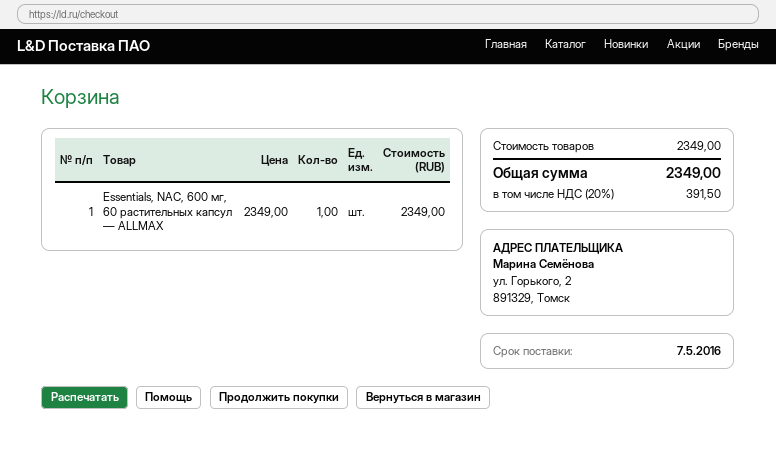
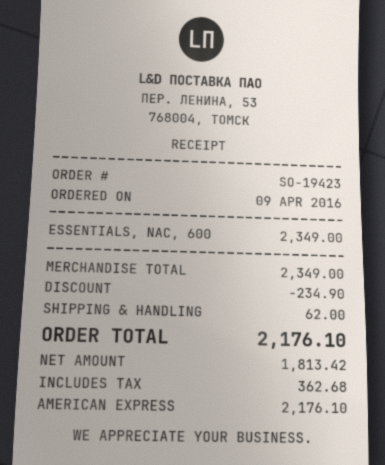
discount: none -> 234.90
shipping: none -> 62.00
tax: 391.50 -> 362.68
total: 2349.00 -> 2176.10

